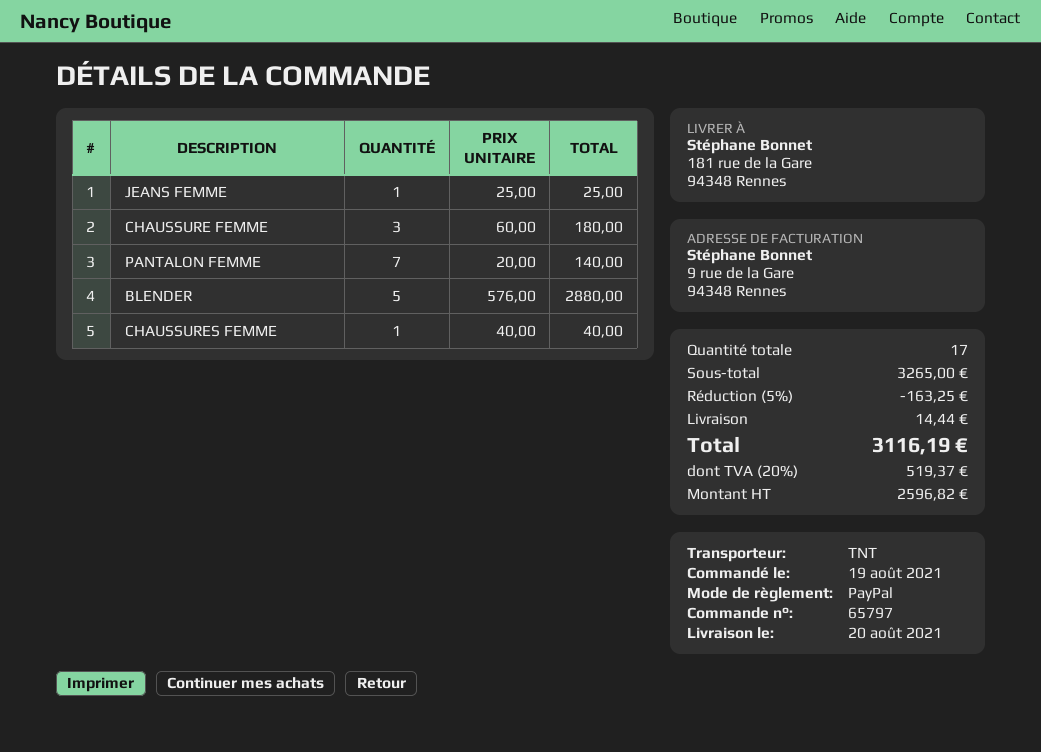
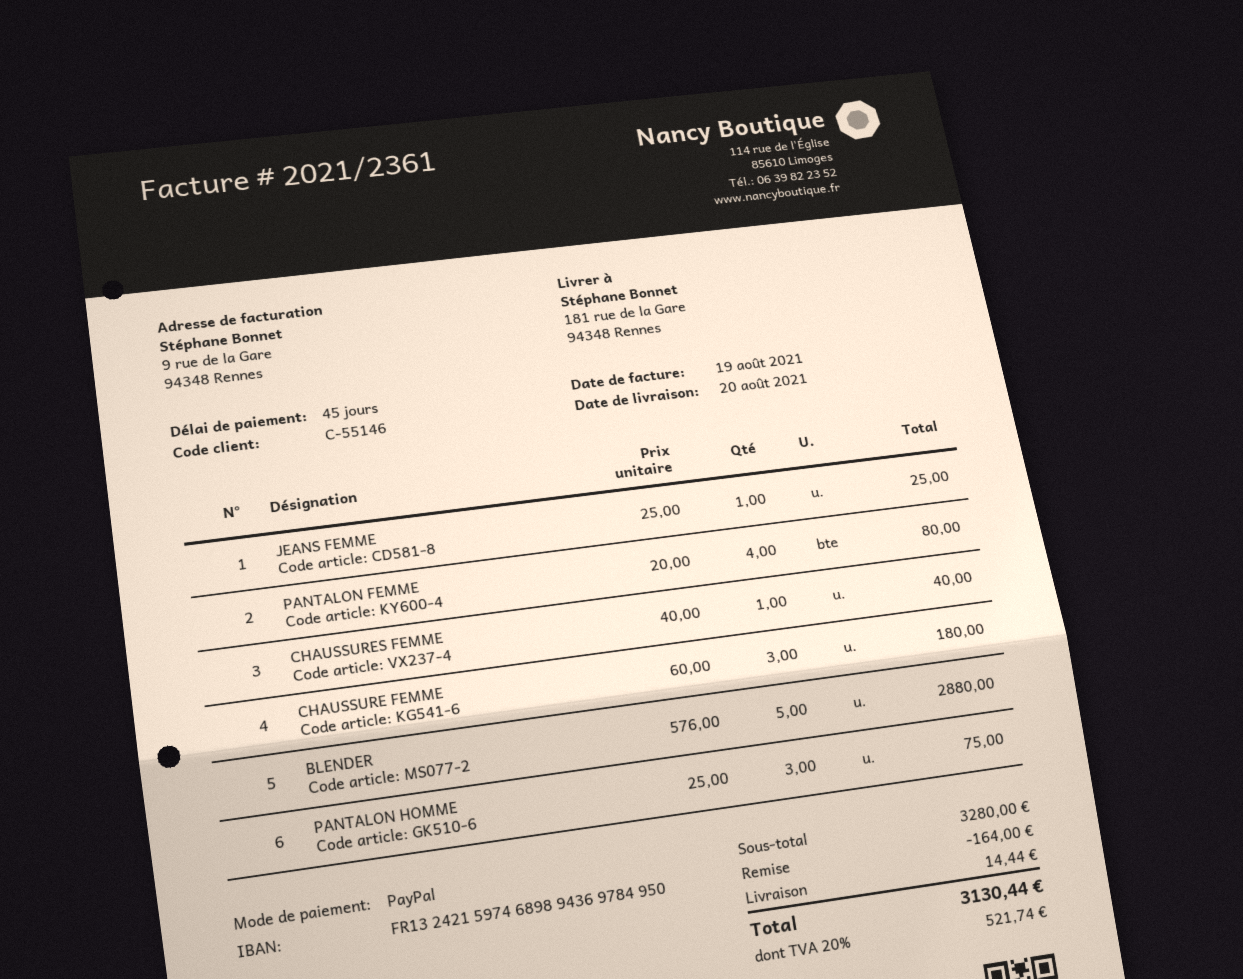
PANTALON FEMME: 7 x 20.00 = 140.00 -> 4 x 20.00 = 80.00
PANTALON HOMME: none -> 3 x 25.00 = 75.00
subtotal: 3265.00 -> 3280.00
discount: 163.25 -> 164.00
tax: 20% = 519.37 -> 20% = 521.74
total: 3116.19 -> 3130.44

